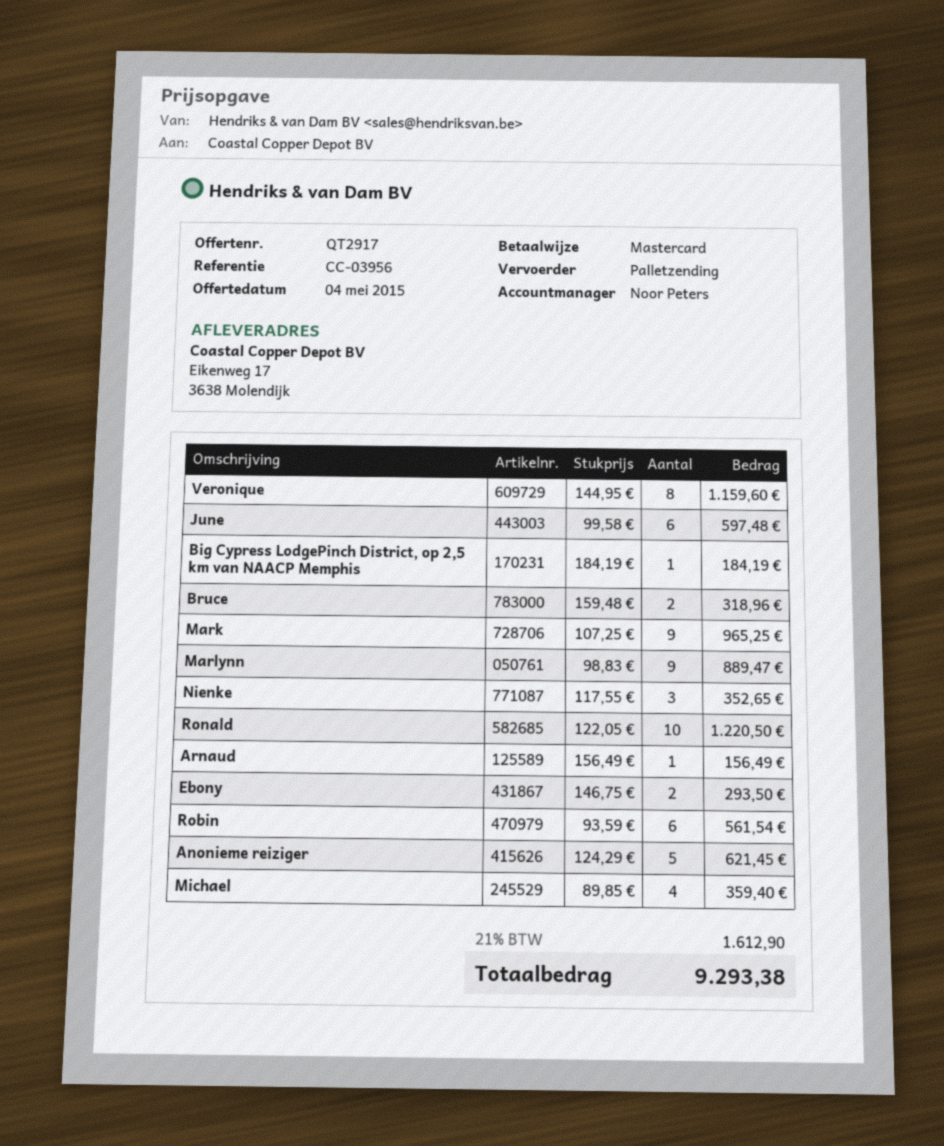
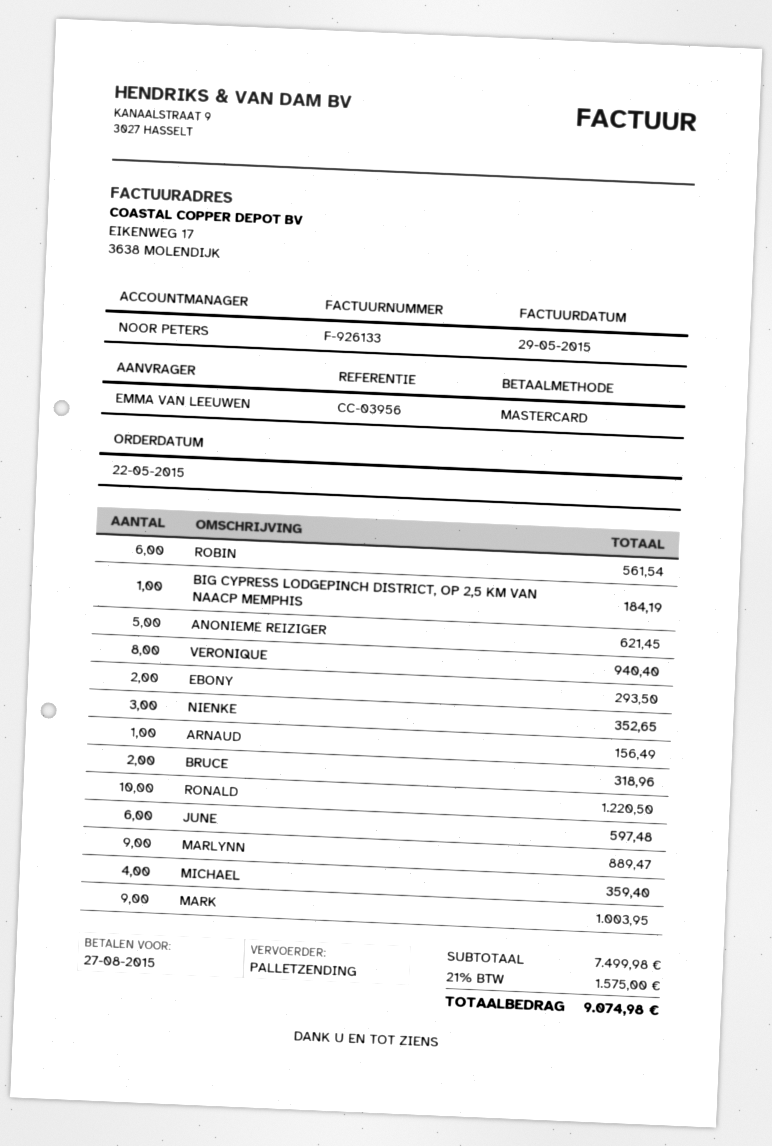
Veronique: 8 for 1159.60 -> 8 for 940.40
Mark: 9 for 965.25 -> 9 for 1003.95
tax: 21% = 1612.90 -> 21% = 1575.00
total: 9293.38 -> 9074.98

